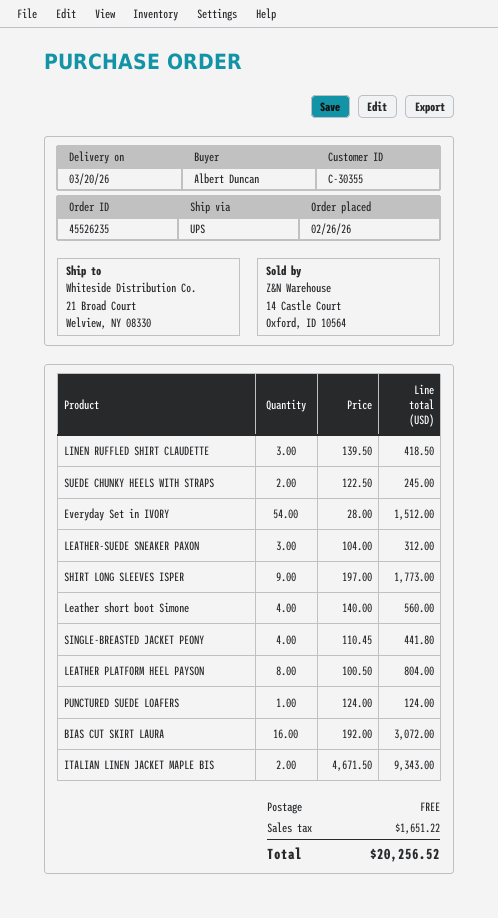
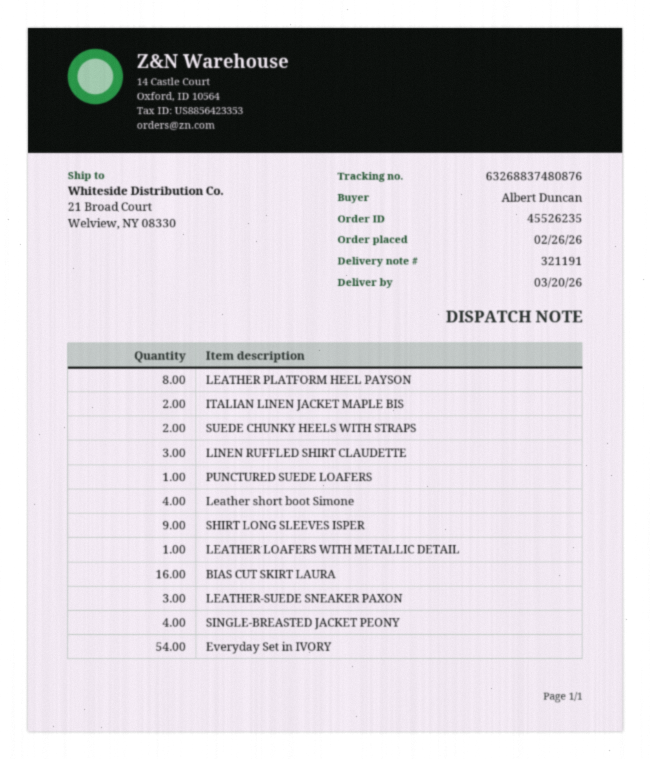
LEATHER LOAFERS WITH METALLIC DETAIL: none -> 1

